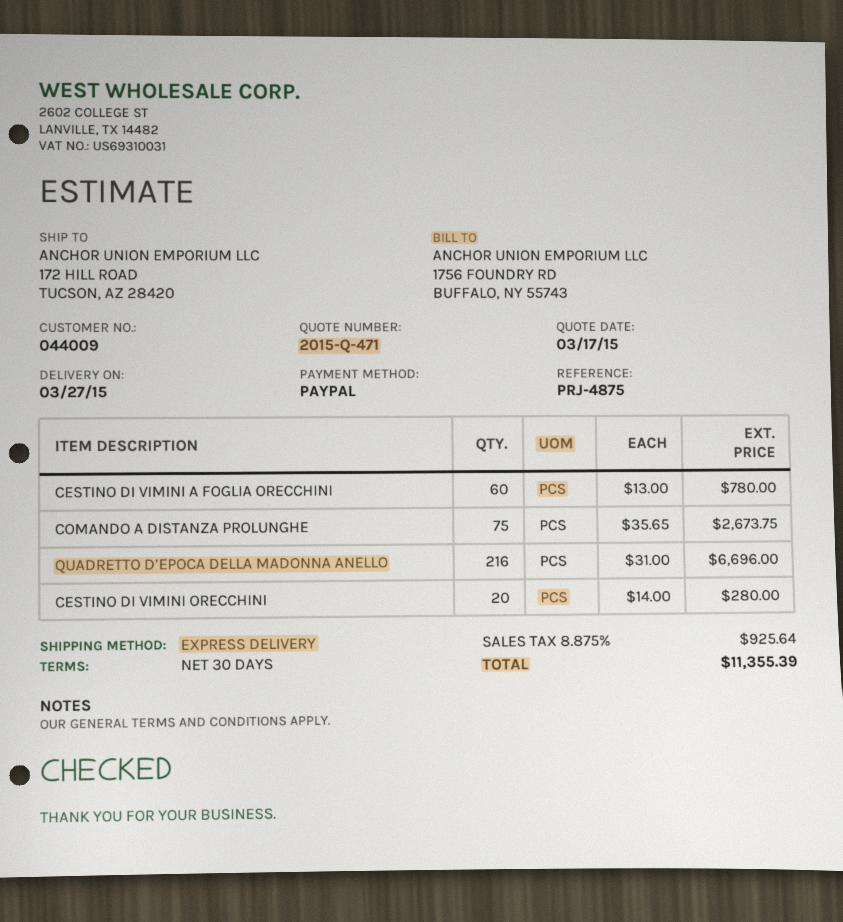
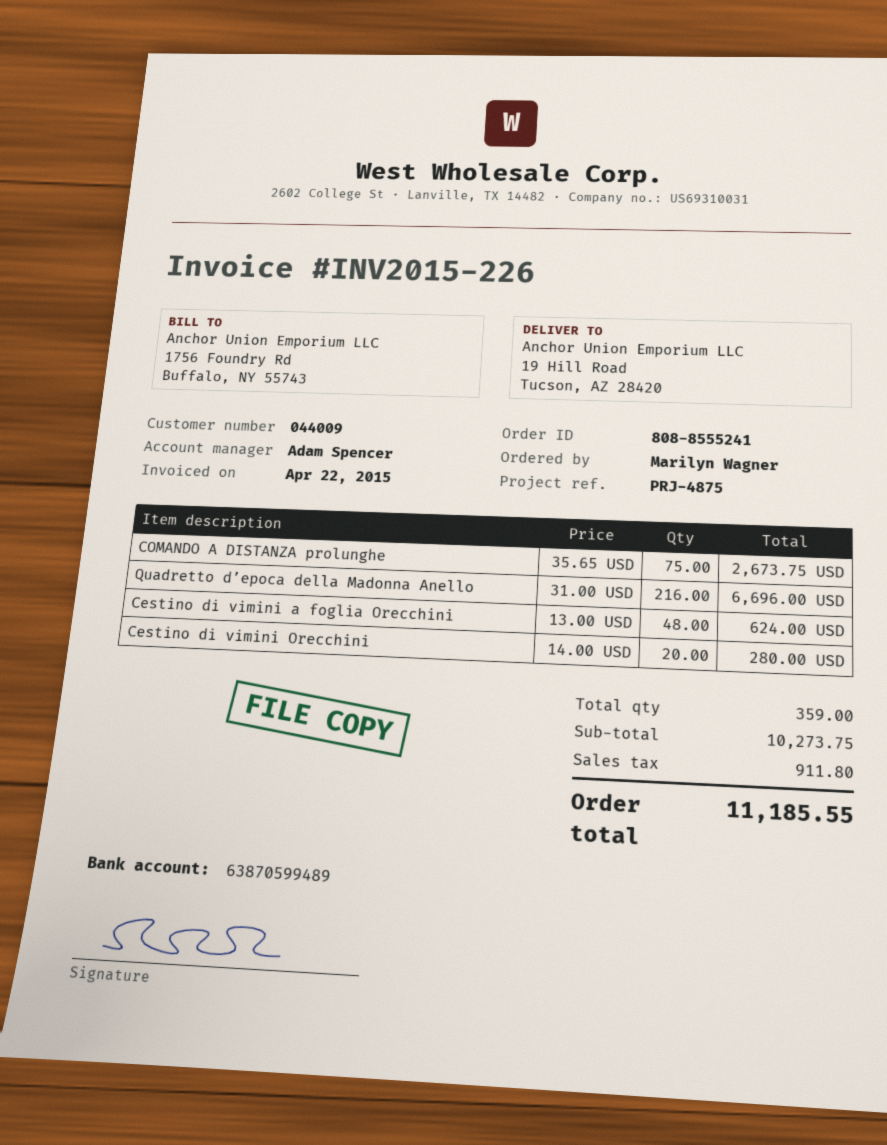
ship to: 172 HILL ROAD, TUCSON, AZ 28420 -> 19 Hill Road, Tucson, AZ 28420
CESTINO DI VIMINI A FOGLIA ORECCHINI: 60 x 13.00 = 780.00 -> 48 x 13.00 = 624.00
tax: 925.64 -> 911.80
total: 11355.39 -> 11185.55

